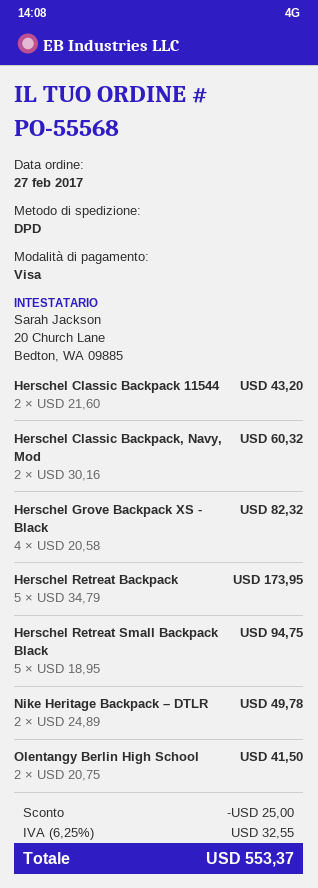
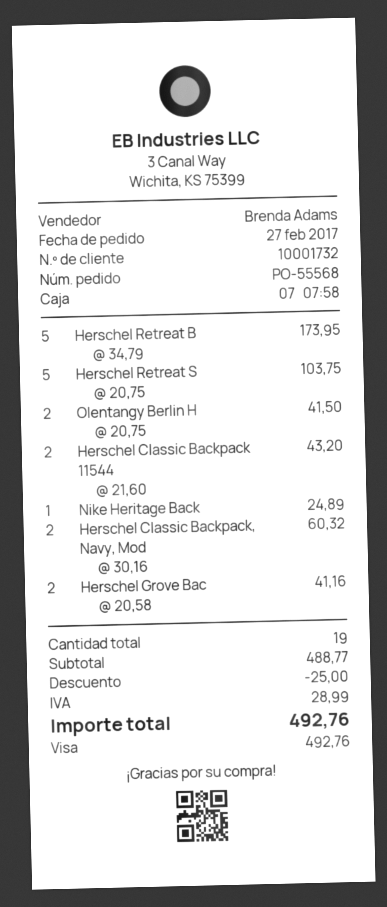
Herschel Grove Backpack XS - Black: 4 x 20.58 = 82.32 -> 2 x 20.58 = 41.16
Herschel Retreat Small Backpack Black: 5 x 18.95 = 94.75 -> 5 x 20.75 = 103.75
Nike Heritage Backpack – DTLR: 2 x 24.89 = 49.78 -> 1 x 24.89 = 24.89
tax: 32.55 -> 28.99
total: 553.37 -> 492.76

